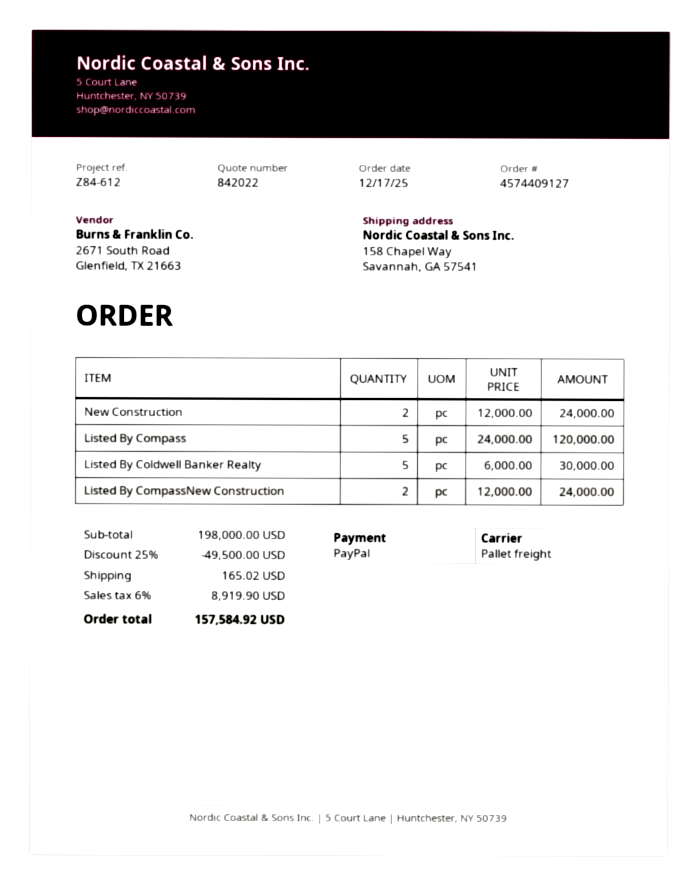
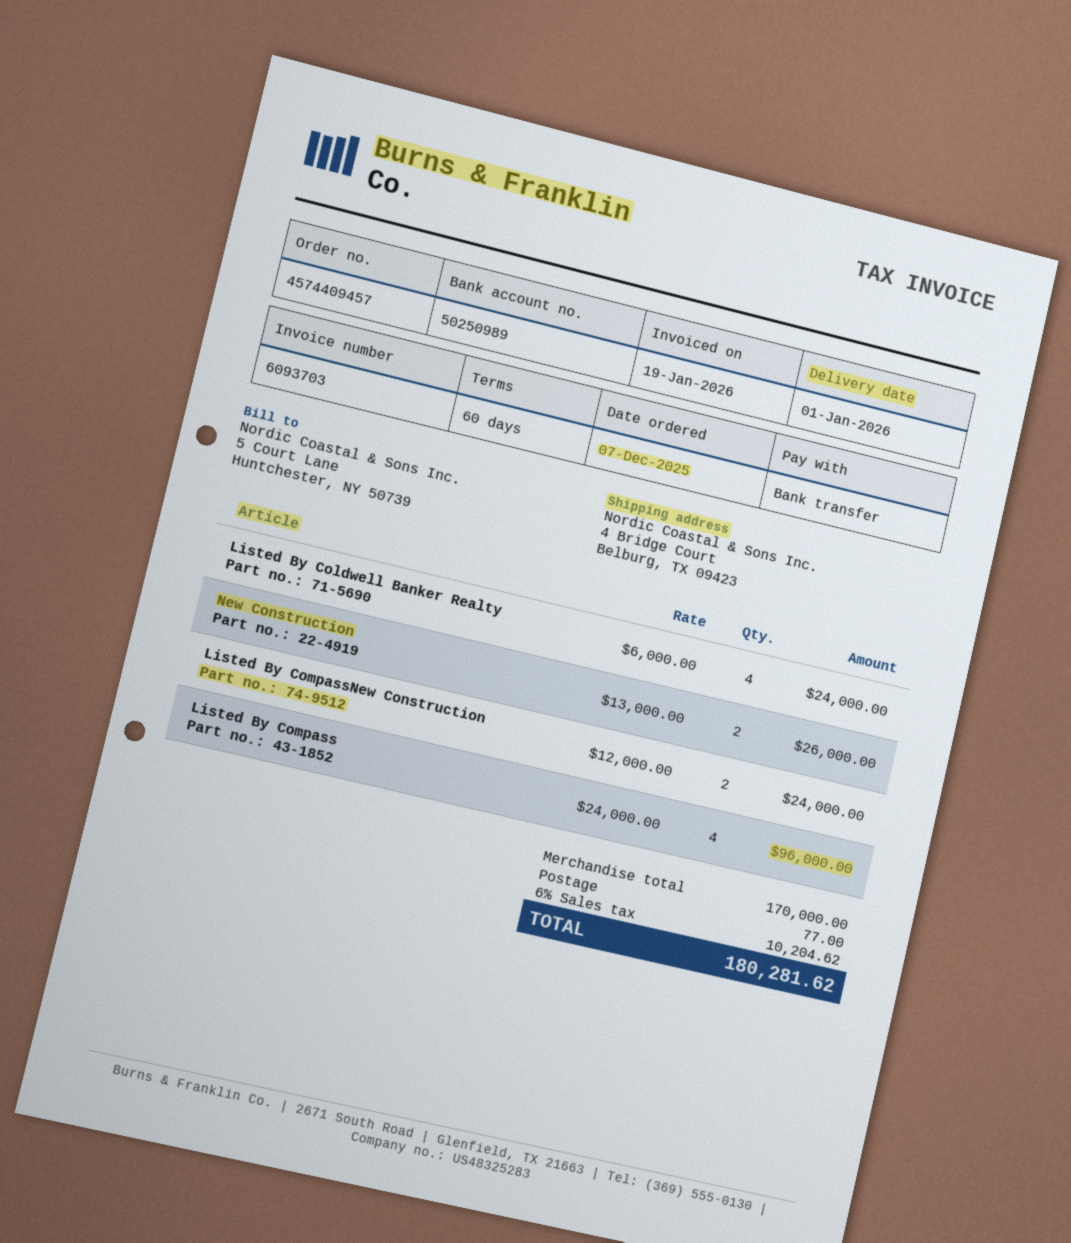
order number: 4574409127 -> 4574409457
order date: 2025-12-17 -> 2025-12-07
payment method: PayPal -> bank transfer
ship to: 158 Chapel Way, Savannah, GA 57541 -> 4 Bridge Court, Belburg, TX 09423
New Construction: 2 x 12000.00 = 24000.00 -> 2 x 13000.00 = 26000.00
Listed By Compass: 5 x 24000.00 = 120000.00 -> 4 x 24000.00 = 96000.00
Listed By Coldwell Banker Realty: 5 x 6000.00 = 30000.00 -> 4 x 6000.00 = 24000.00
subtotal: 198000.00 -> 170000.00
discount: 25% = 49500.00 -> none
shipping: 165.02 -> 77.00
tax: 6% = 8919.90 -> 6% = 10204.62
total: 157584.92 -> 180281.62

